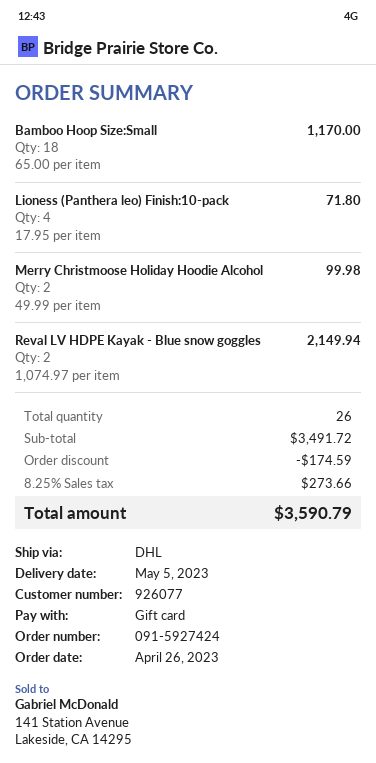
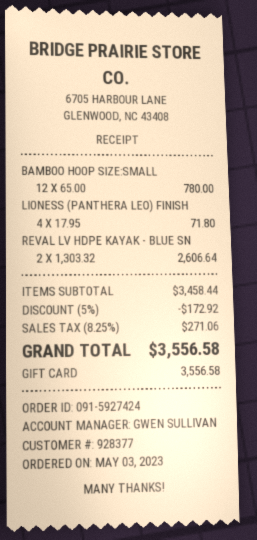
order date: 2023-04-26 -> 2023-05-03
customer number: 926077 -> 928377
Bamboo Hoop Size:Small: 18 x 65.00 = 1170.00 -> 12 x 65.00 = 780.00
Merry Christmoose Holiday Hoodie Alcohol: 2 x 49.99 = 99.98 -> none
Reval LV HDPE Kayak - Blue snow goggles: 2 x 1074.97 = 2149.94 -> 2 x 1303.32 = 2606.64
subtotal: 3491.72 -> 3458.44
discount: 174.59 -> 172.92
tax: 8.25% = 273.66 -> 8.25% = 271.06
total: 3590.79 -> 3556.58

